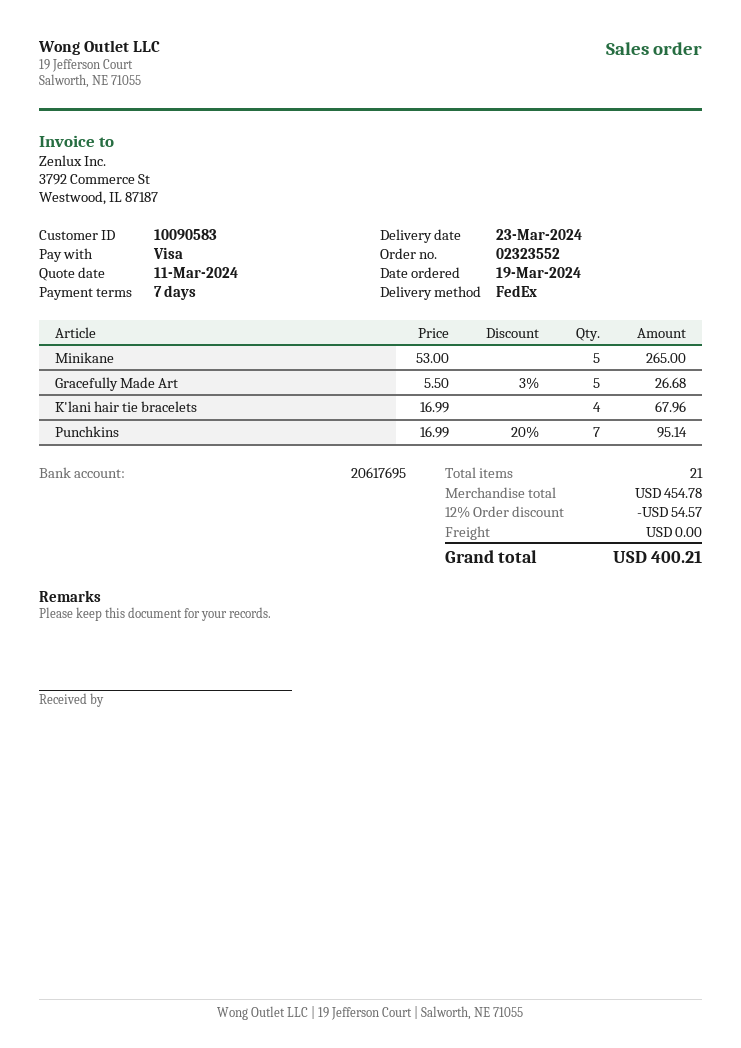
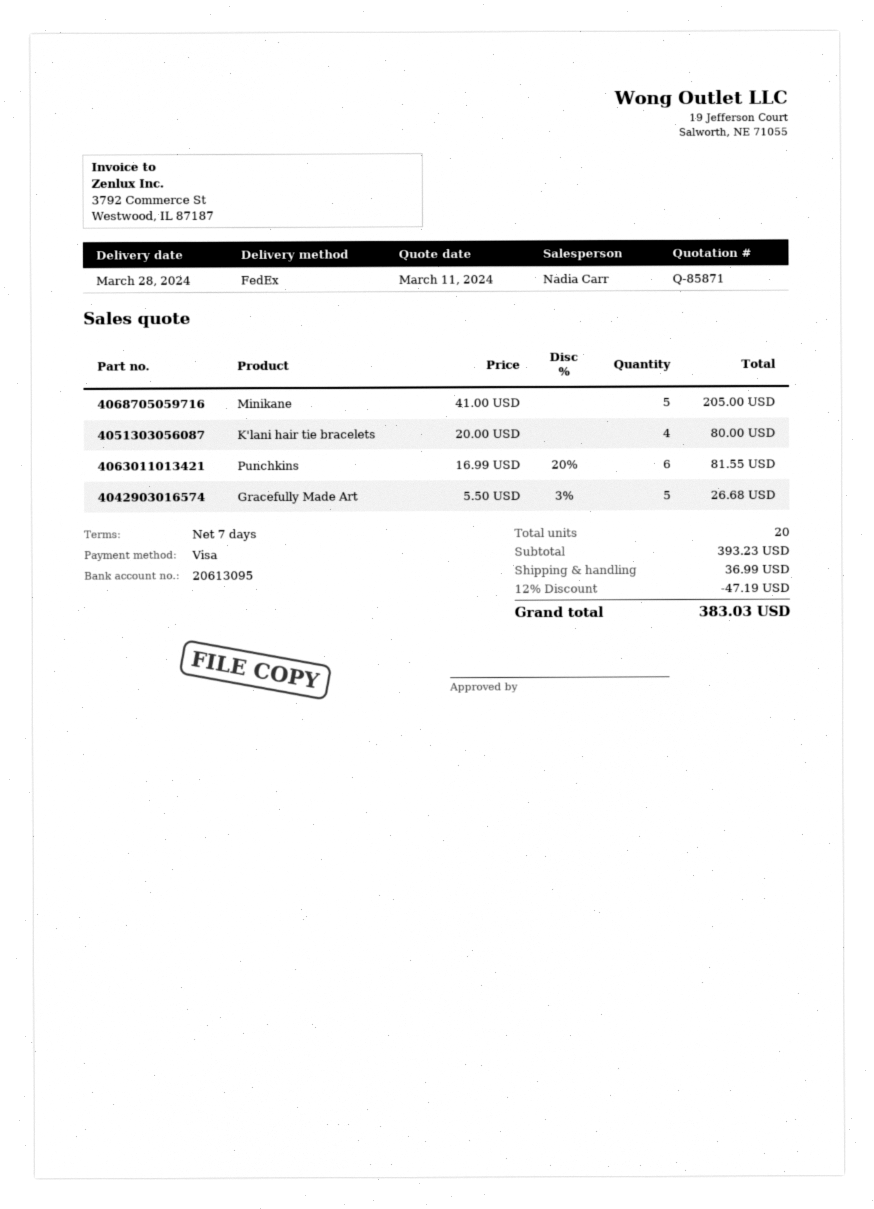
delivery date: 2024-03-23 -> 2024-03-28
bank account: 20617695 -> 20613095
Minikane: 5 x 53.00 = 265.00 -> 5 x 41.00 = 205.00
K'lani hair tie bracelets: 4 x 16.99 = 67.96 -> 4 x 20.00 = 80.00
Punchkins: 7 x 16.99 - 20% = 95.14 -> 6 x 16.99 - 20% = 81.55
total quantity: 21 -> 20
subtotal: 454.78 -> 393.23
discount: 12% = 54.57 -> 12% = 47.19
shipping: 0.00 -> 36.99
total: 400.21 -> 383.03

